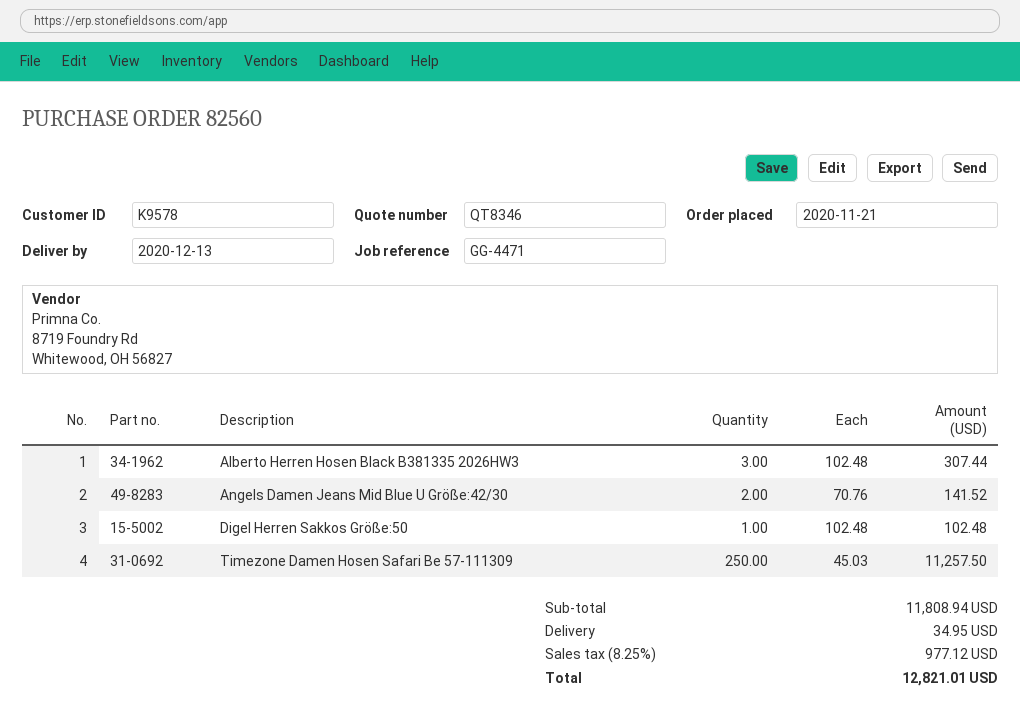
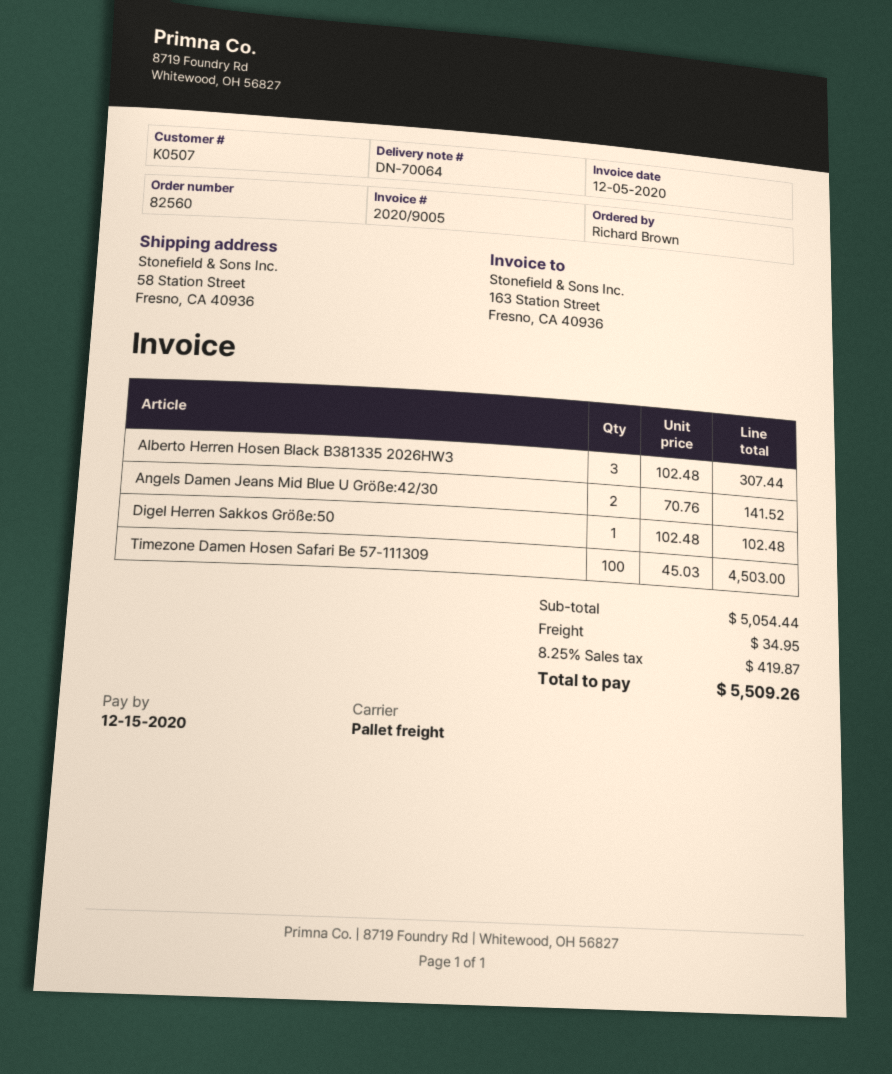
customer number: K9578 -> K0507
Timezone Damen Hosen Safari Be 57-111309: 250 x 45.03 = 11257.50 -> 100 x 45.03 = 4503.00
subtotal: 11808.94 -> 5054.44
tax: 8.25% = 977.12 -> 8.25% = 419.87
total: 12821.01 -> 5509.26

